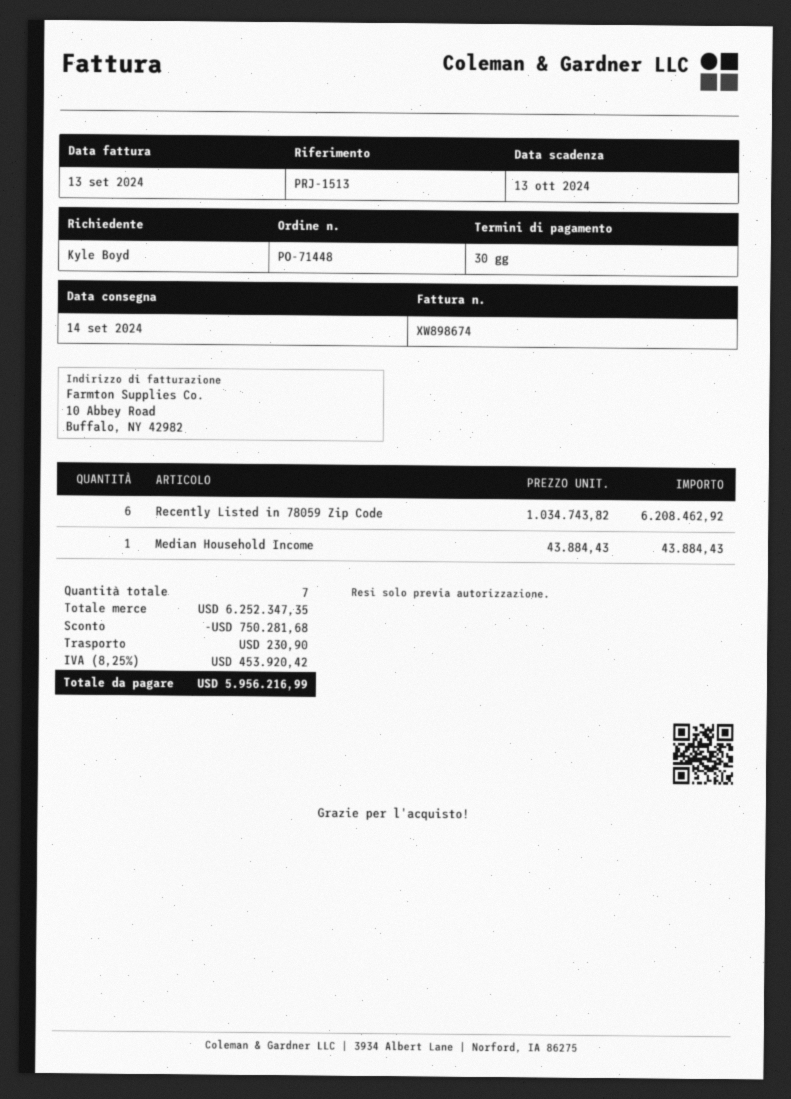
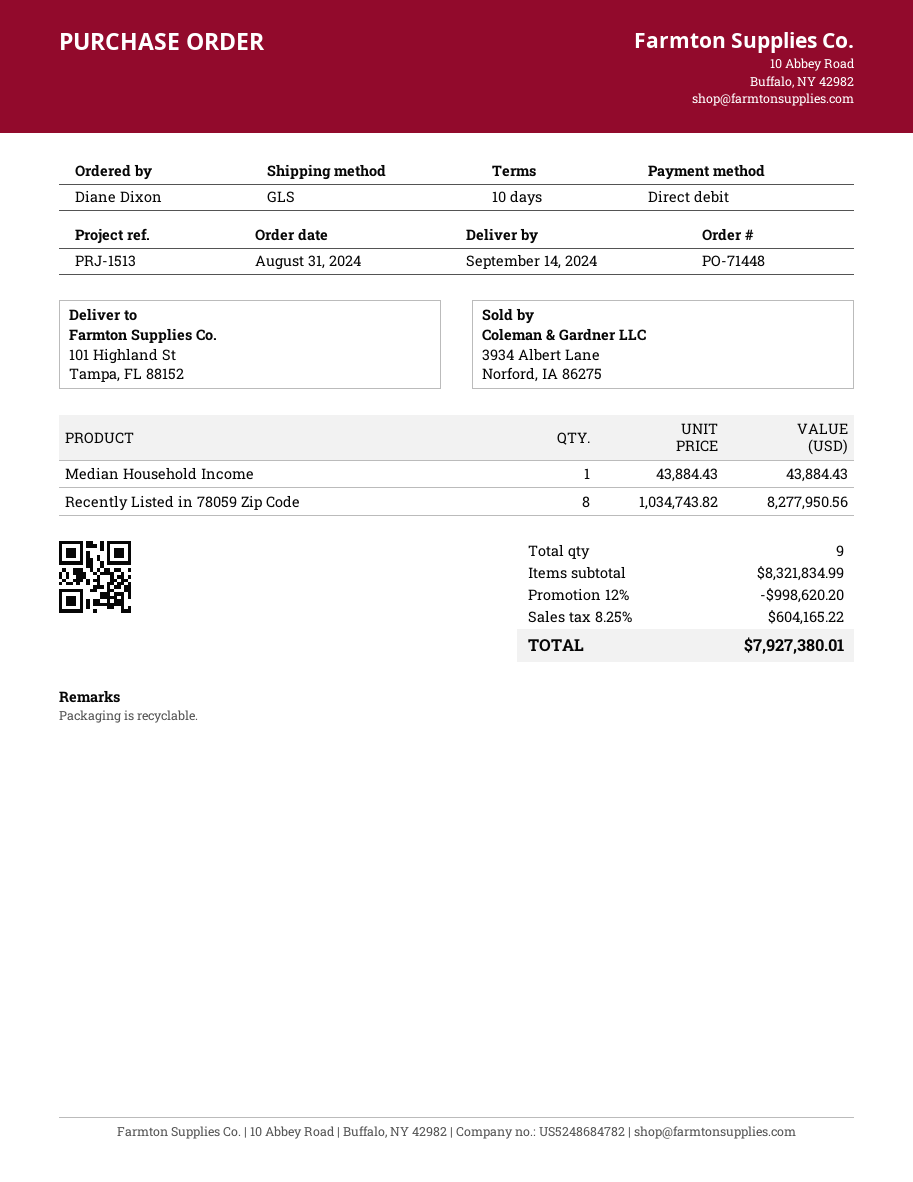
payment terms: 30 days -> 10 days
ordered by: Kyle Boyd -> Diane Dixon
Recently Listed in 78059 Zip Code: 6 x 1034743.82 = 6208462.92 -> 8 x 1034743.82 = 8277950.56
total quantity: 7 -> 9
subtotal: 6252347.35 -> 8321834.99
discount: 750281.68 -> 998620.20
shipping: 230.90 -> none
tax: 8.25% = 453920.42 -> 8.25% = 604165.22
total: 5956216.99 -> 7927380.01

